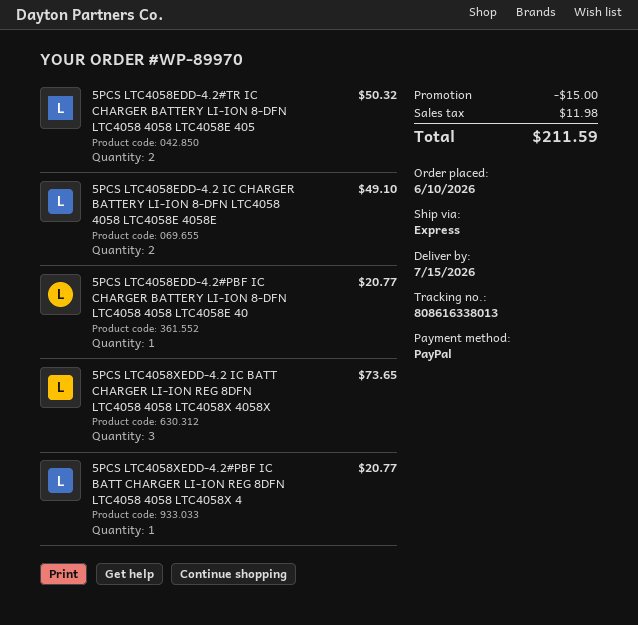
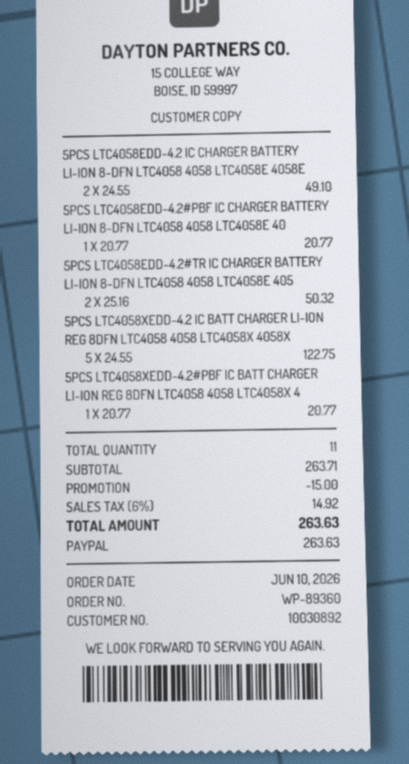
order number: WP-89970 -> WP-89360
5PCS LTC4058XEDD-4.2 IC BATT CHARGER LI-ION REG 8DFN LTC4058 4058 LTC4058X 4058X: 3 for 73.65 -> 5 for 122.75
tax: 11.98 -> 14.92
total: 211.59 -> 263.63

